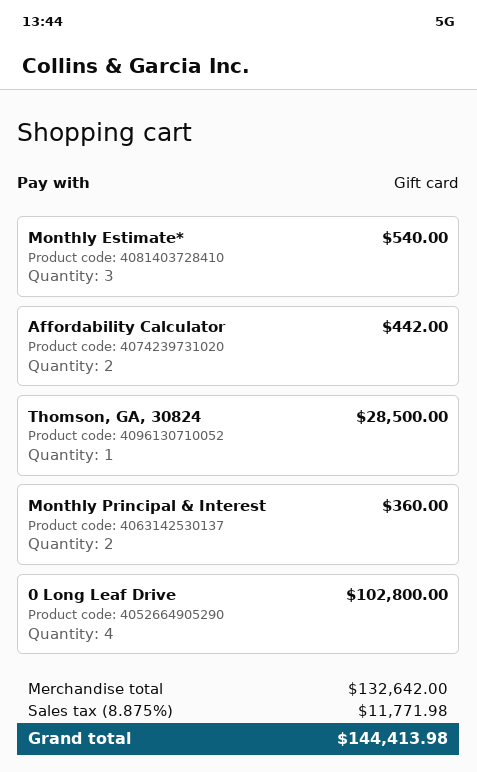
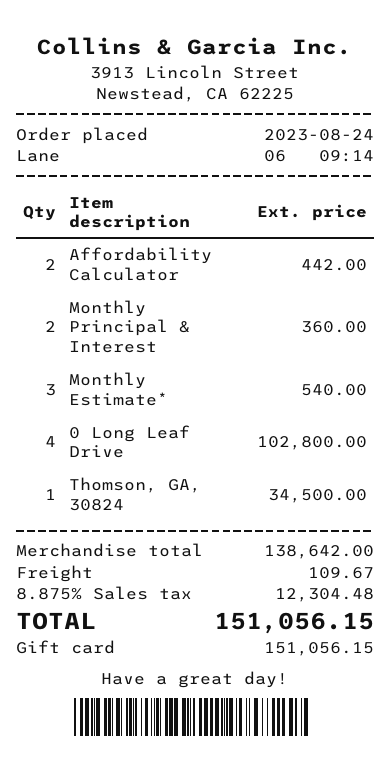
Thomson, GA, 30824: 1 for 28500.00 -> 1 for 34500.00
subtotal: 132642.00 -> 138642.00
shipping: none -> 109.67
tax: 8.875% = 11771.98 -> 8.875% = 12304.48
total: 144413.98 -> 151056.15

